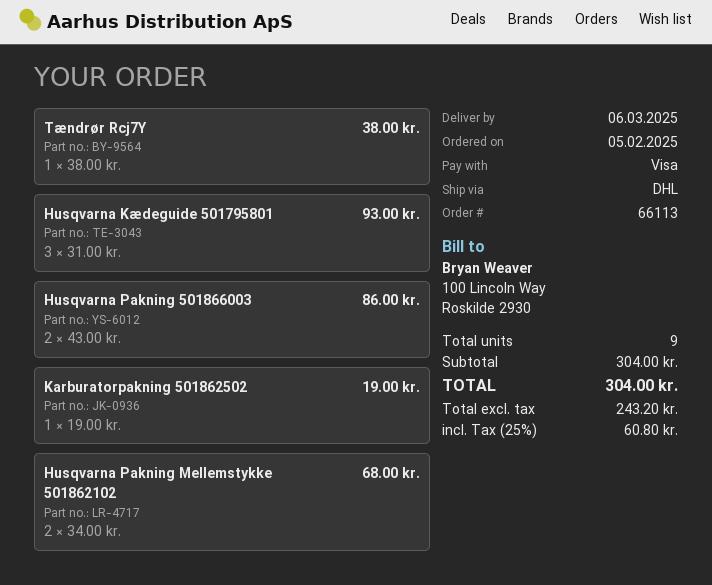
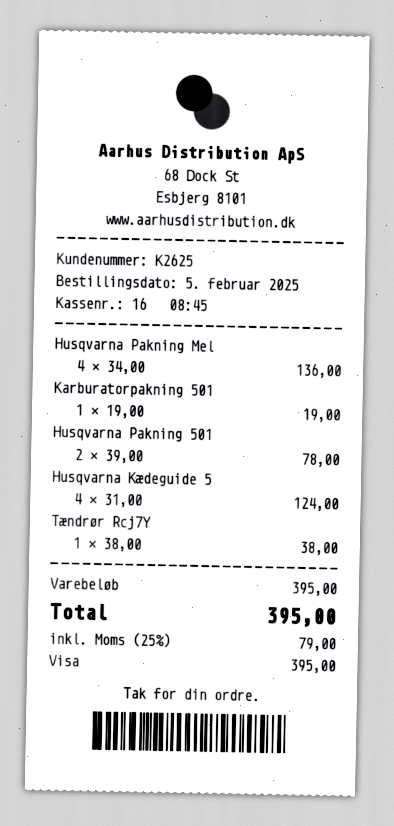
Husqvarna Kædeguide 501795801: 3 x 31.00 = 93.00 -> 4 x 31.00 = 124.00
Husqvarna Pakning 501866003: 2 x 43.00 = 86.00 -> 2 x 39.00 = 78.00
Husqvarna Pakning Mellemstykke 501862102: 2 x 34.00 = 68.00 -> 4 x 34.00 = 136.00
subtotal: 304.00 -> 395.00
tax: 25% = 60.80 -> 25% = 79.00
total: 304.00 -> 395.00

